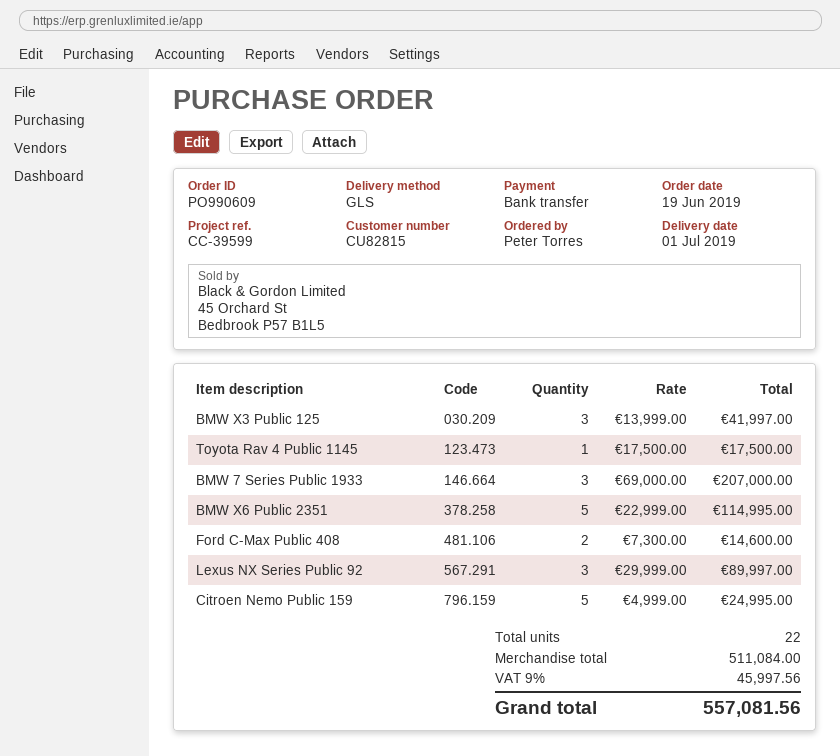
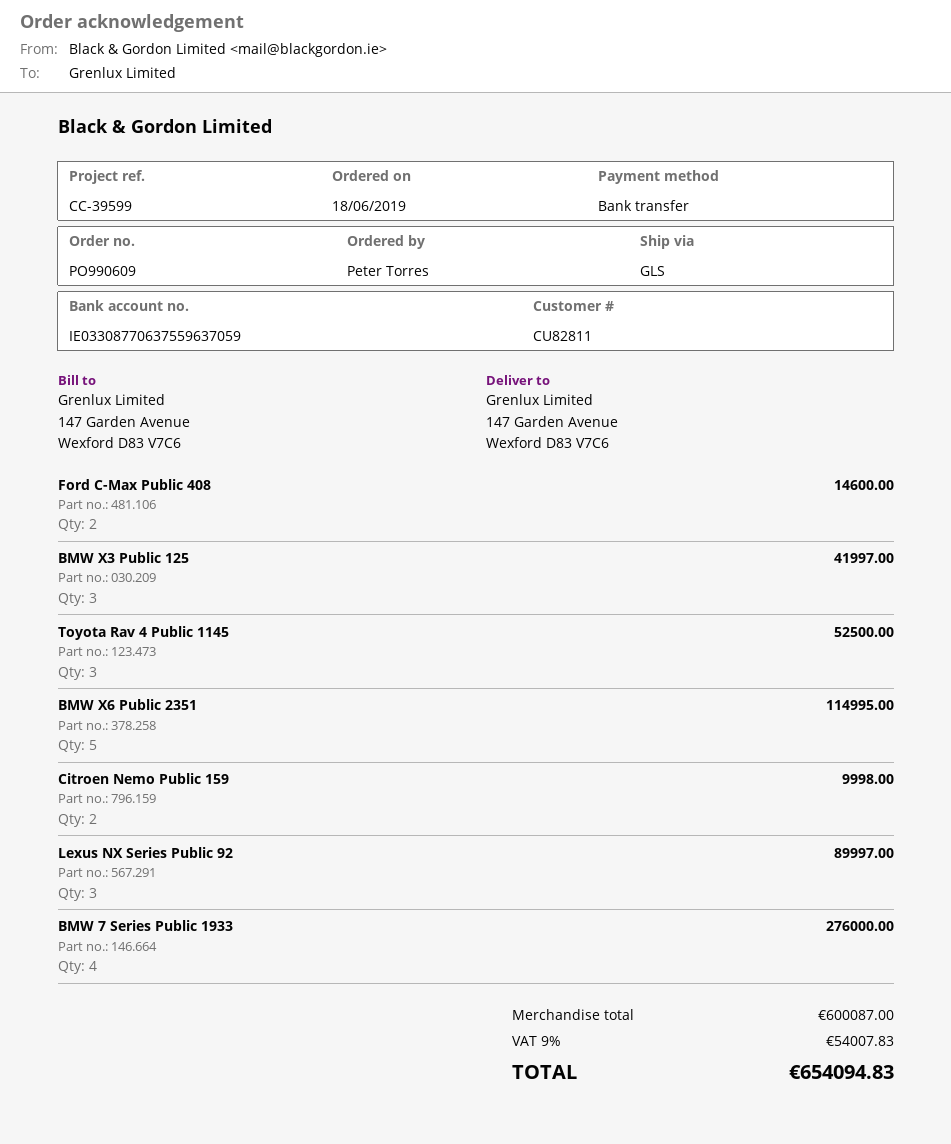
order date: 2019-06-19 -> 2019-06-18
customer number: CU82815 -> CU82811
Toyota Rav 4 Public 1145: 1 for 17500.00 -> 3 for 52500.00
BMW 7 Series Public 1933: 3 for 207000.00 -> 4 for 276000.00
Citroen Nemo Public 159: 5 for 24995.00 -> 2 for 9998.00
subtotal: 511084.00 -> 600087.00
tax: 9% = 45997.56 -> 9% = 54007.83
total: 557081.56 -> 654094.83

